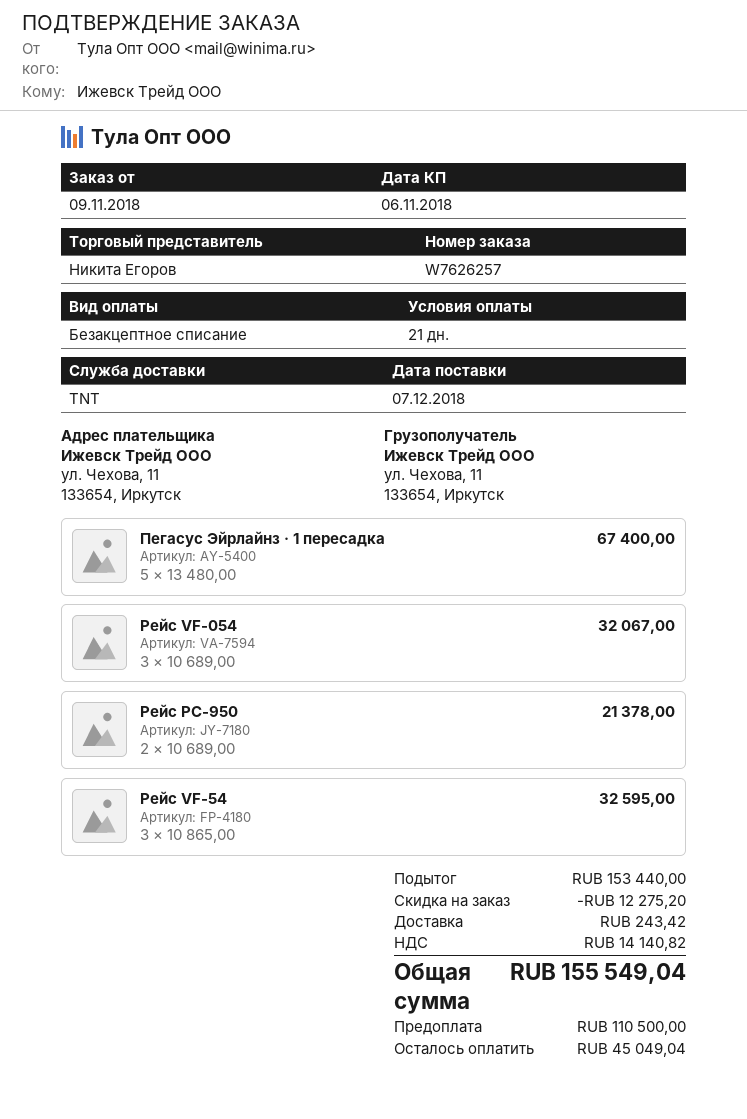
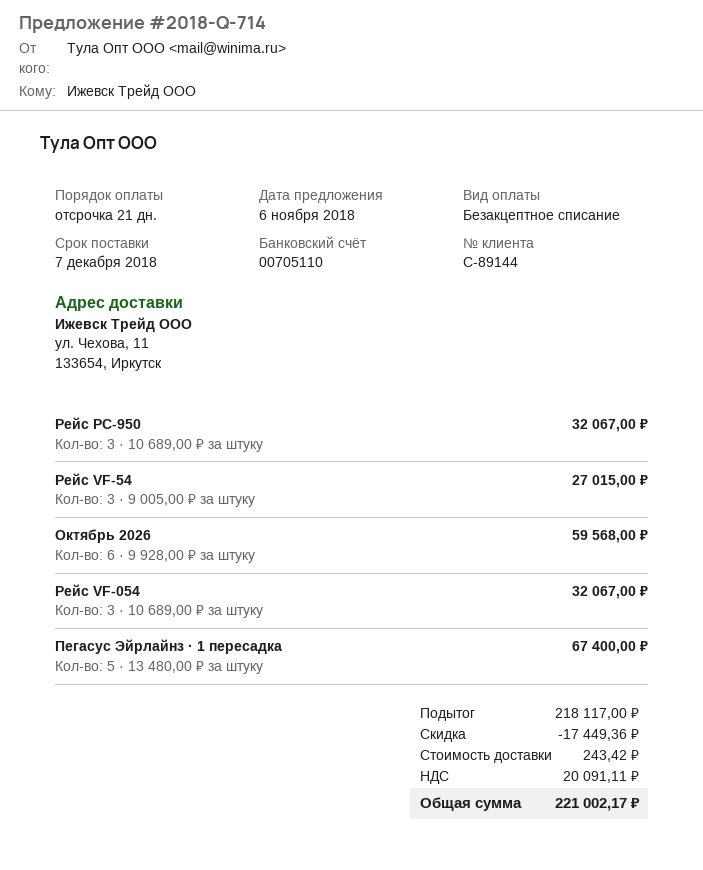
Рейс PC-950: 2 x 10689.00 = 21378.00 -> 3 x 10689.00 = 32067.00
Рейс VF-54: 3 x 10865.00 = 32595.00 -> 3 x 9005.00 = 27015.00
Октябрь 2026: none -> 6 x 9928.00 = 59568.00
subtotal: 153440.00 -> 218117.00
discount: 12275.20 -> 17449.36
tax: 14140.82 -> 20091.11
total: 155549.04 -> 221002.17

